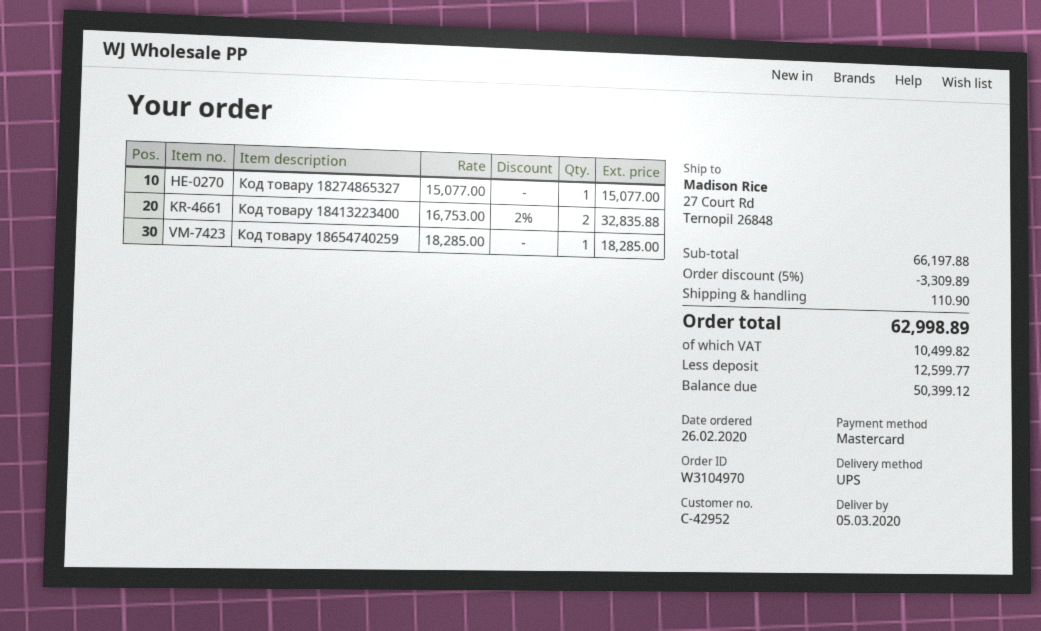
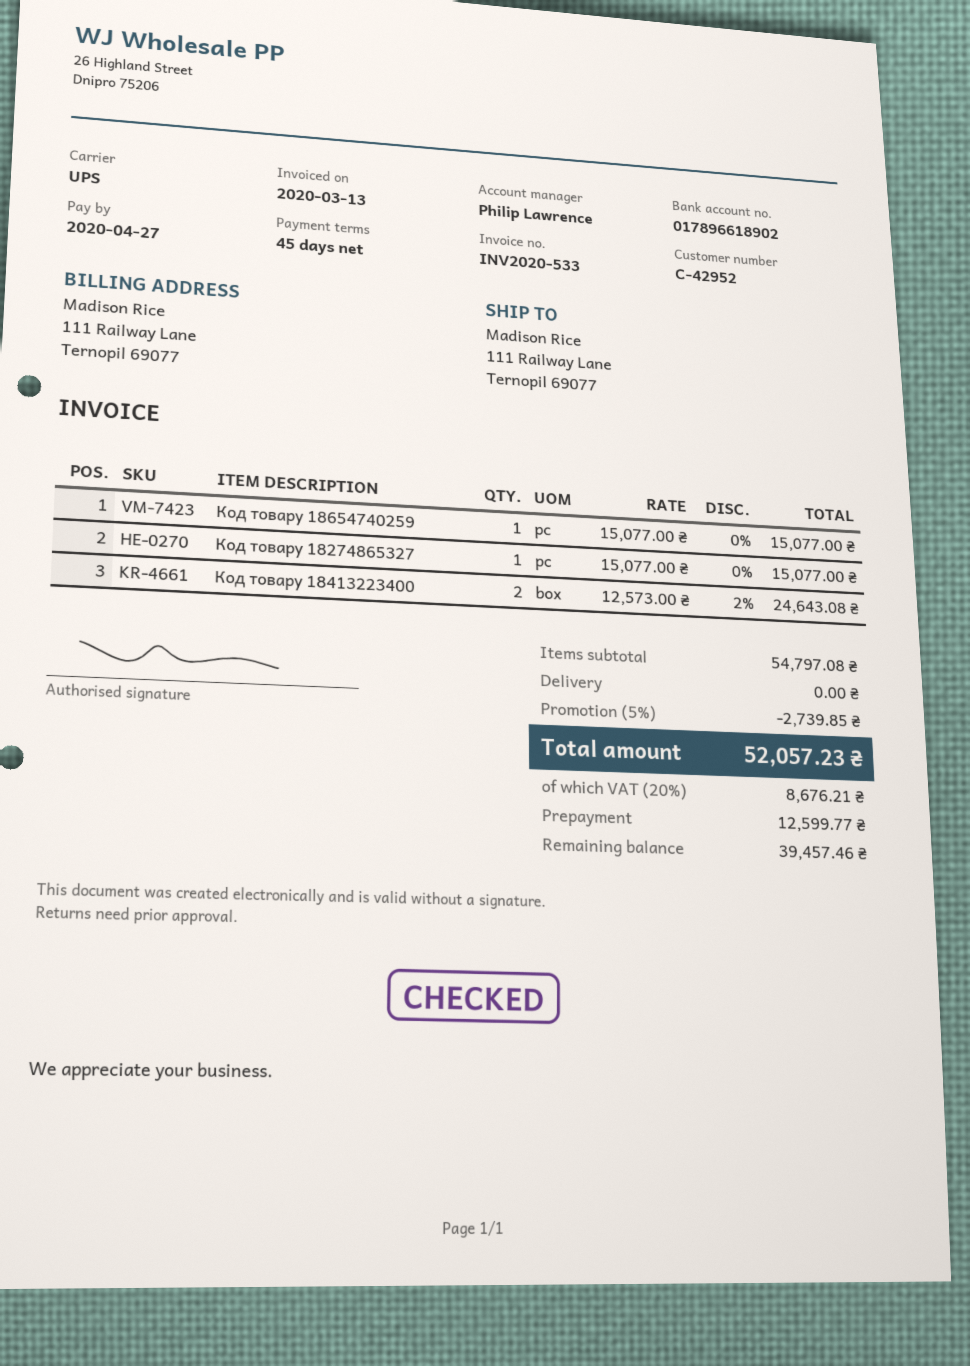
ship to: 27 Court Rd, Ternopil 26848 -> 111 Railway Lane, Ternopil 69077
Код товару 18413223400: 2 x 16753.00 - 2% = 32835.88 -> 2 x 12573.00 - 2% = 24643.08
Код товару 18654740259: 1 x 18285.00 = 18285.00 -> 1 x 15077.00 = 15077.00
subtotal: 66197.88 -> 54797.08
discount: 5% = 3309.89 -> 5% = 2739.85
shipping: 110.90 -> 0.00
tax: 10499.82 -> 8676.21
total: 62998.89 -> 52057.23
balance: 50399.12 -> 39457.46

